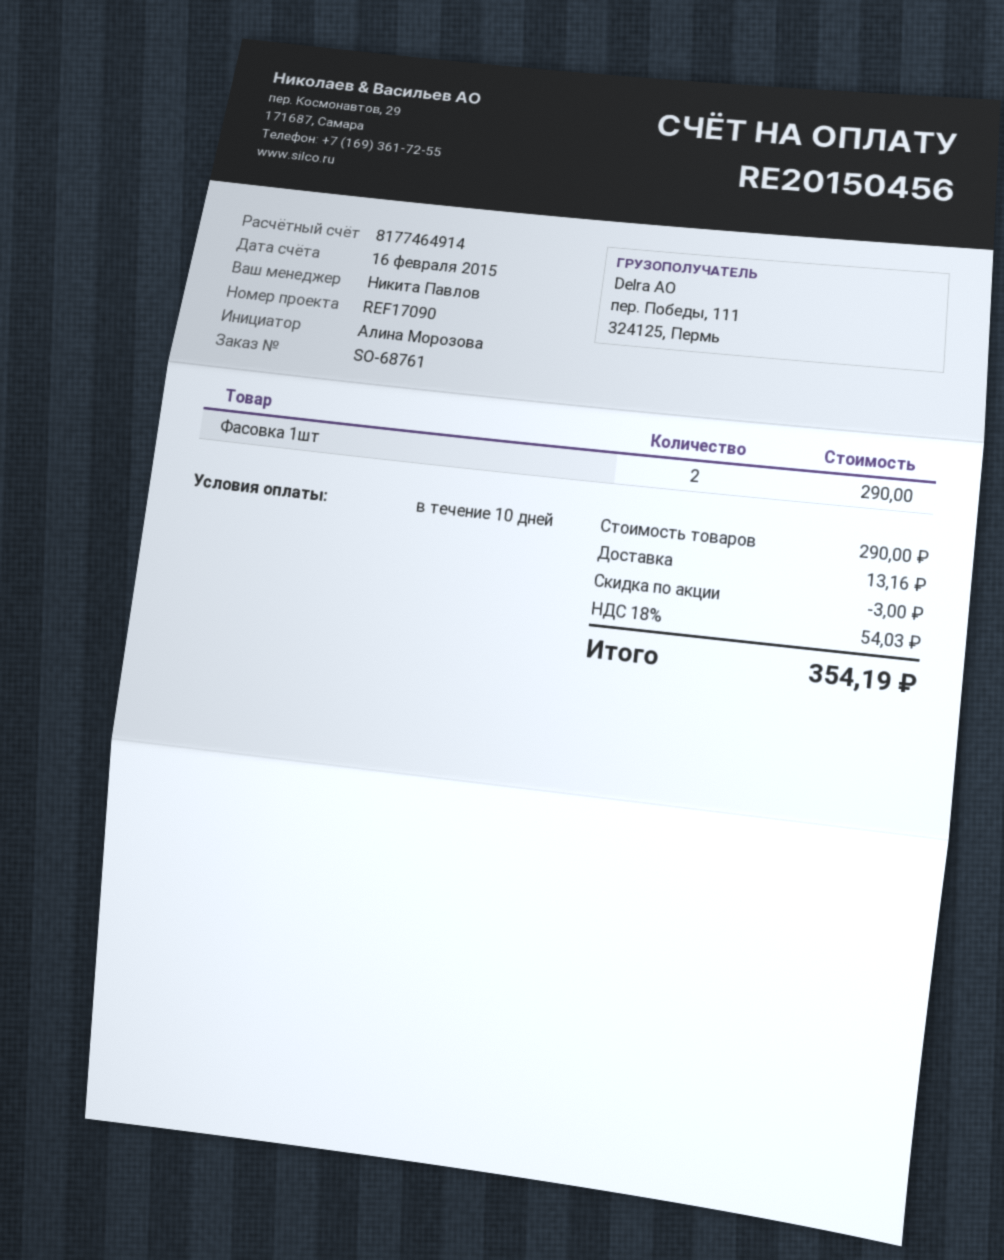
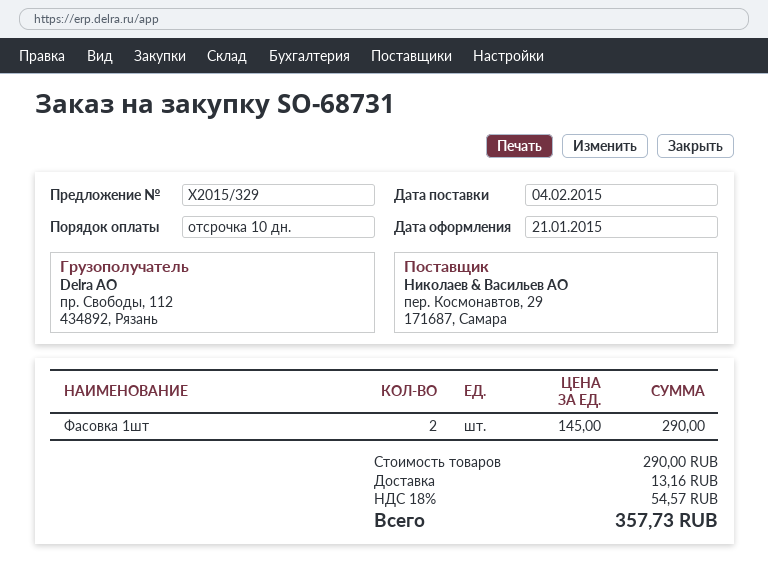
order number: SO-68761 -> SO-68731
ship to: пер. Победы, 111, 324125, Пермь -> пр. Свободы, 112, 434892, Рязань
discount: 3.00 -> none
tax: 18% = 54.03 -> 18% = 54.57
total: 354.19 -> 357.73

